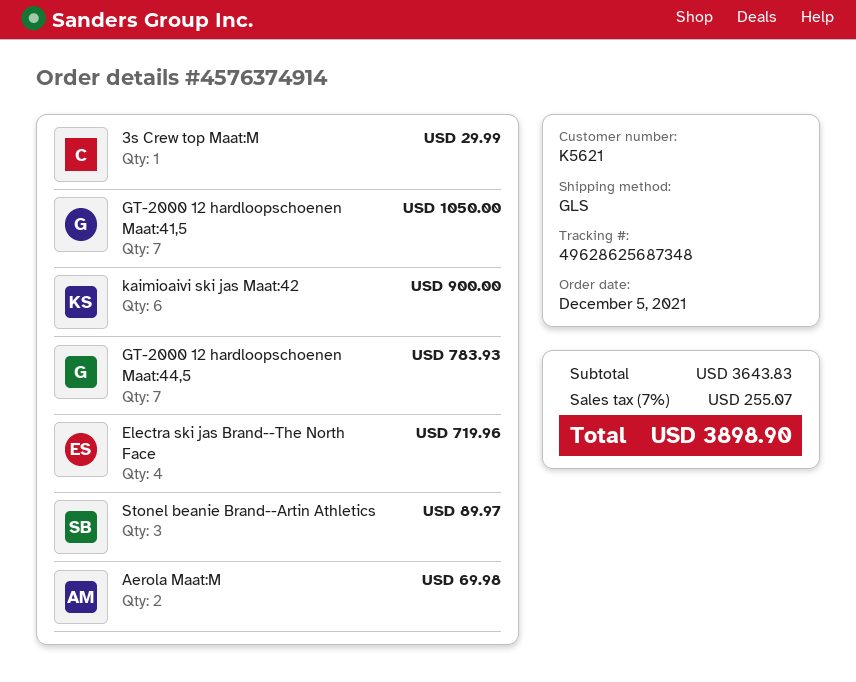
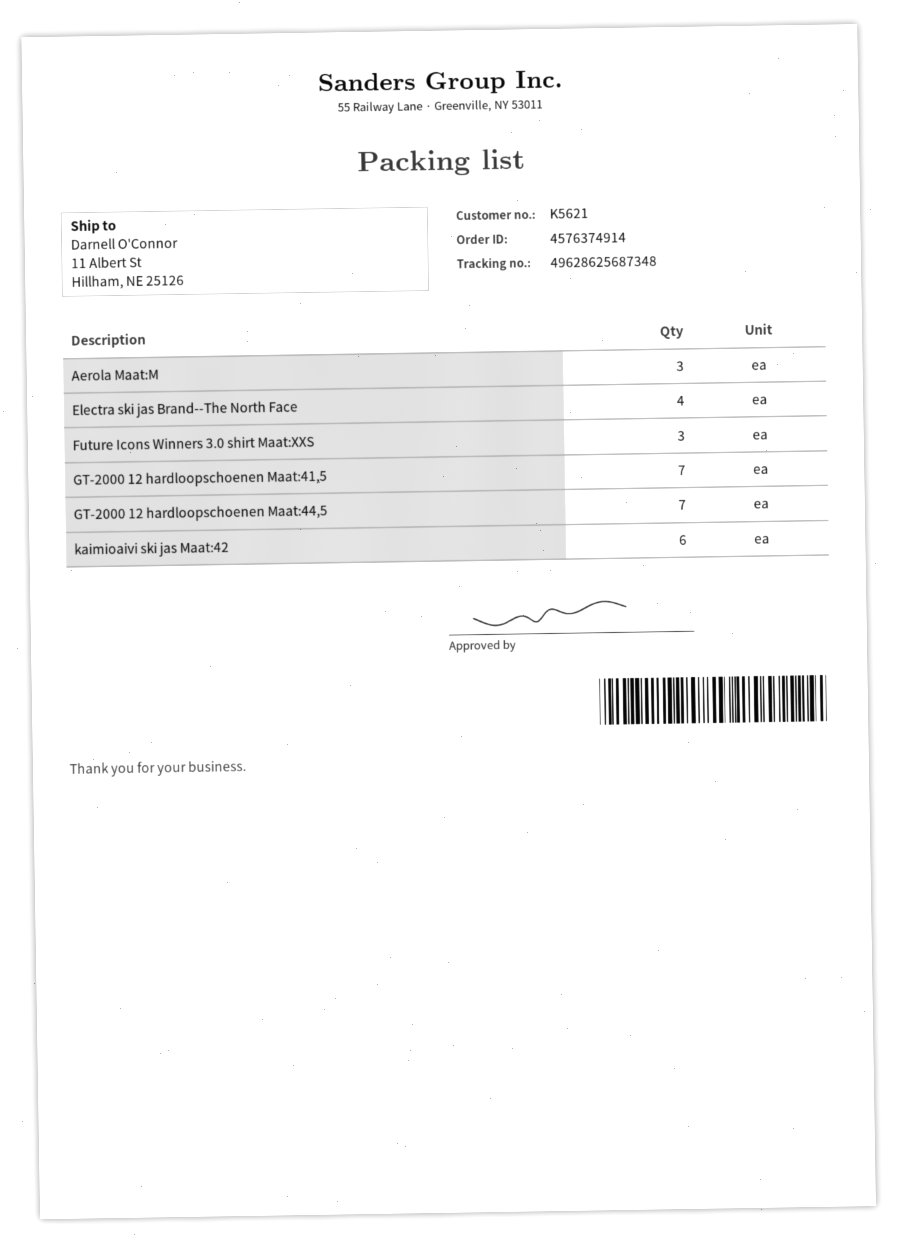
3s Crew top Maat:M: 1 -> none
Stonel beanie Brand--Artin Athletics: 3 -> none
Aerola Maat:M: 2 -> 3
Future Icons Winners 3.0 shirt Maat:XXS: none -> 3

